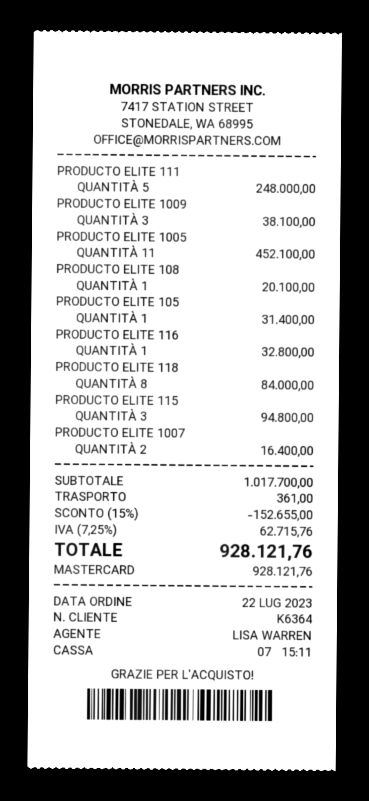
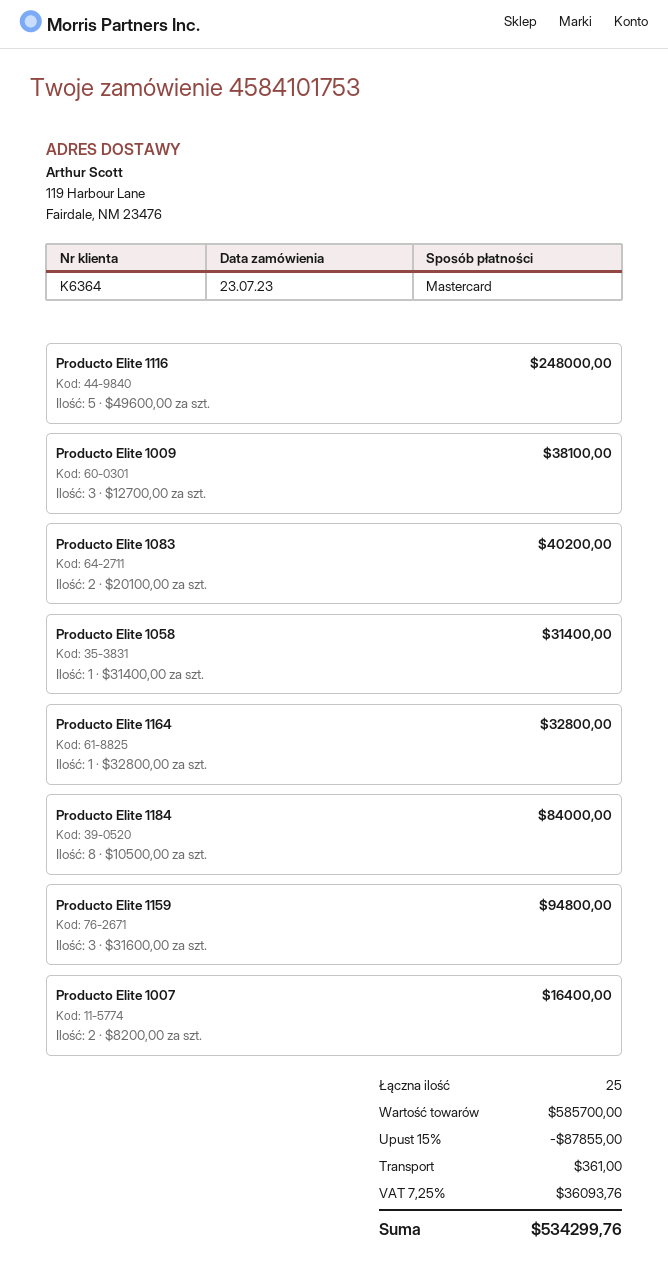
order date: 2023-07-22 -> 2023-07-23
PRODUCTO ELITE 1005: 11 for 452100.00 -> none
PRODUCTO ELITE 108: 1 for 20100.00 -> 2 for 40200.00
subtotal: 1017700.00 -> 585700.00
discount: 15% = 152655.00 -> 15% = 87855.00
tax: 7.25% = 62715.76 -> 7.25% = 36093.76
total: 928121.76 -> 534299.76

